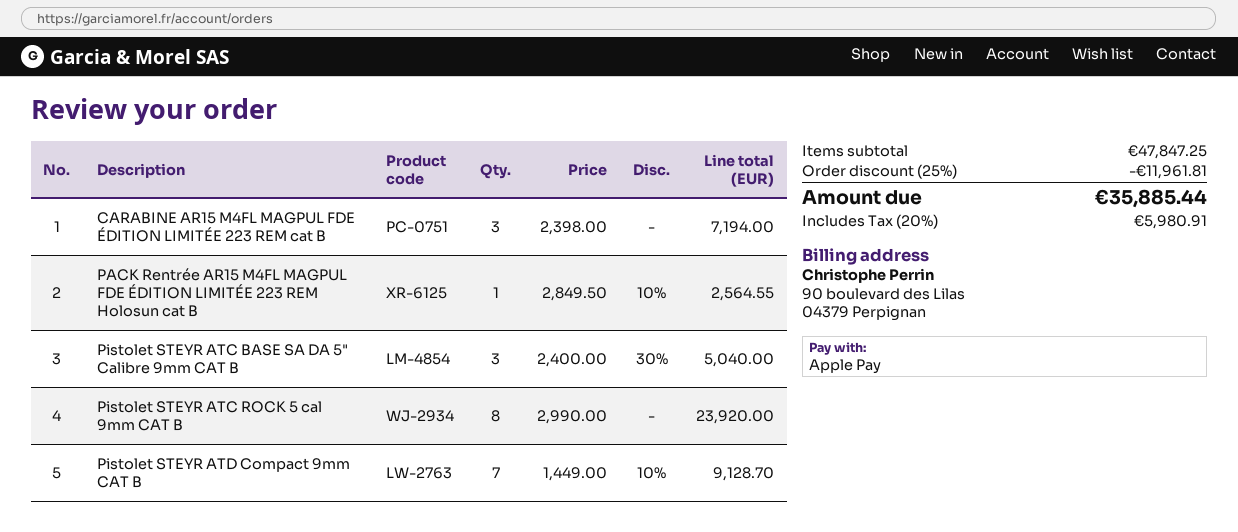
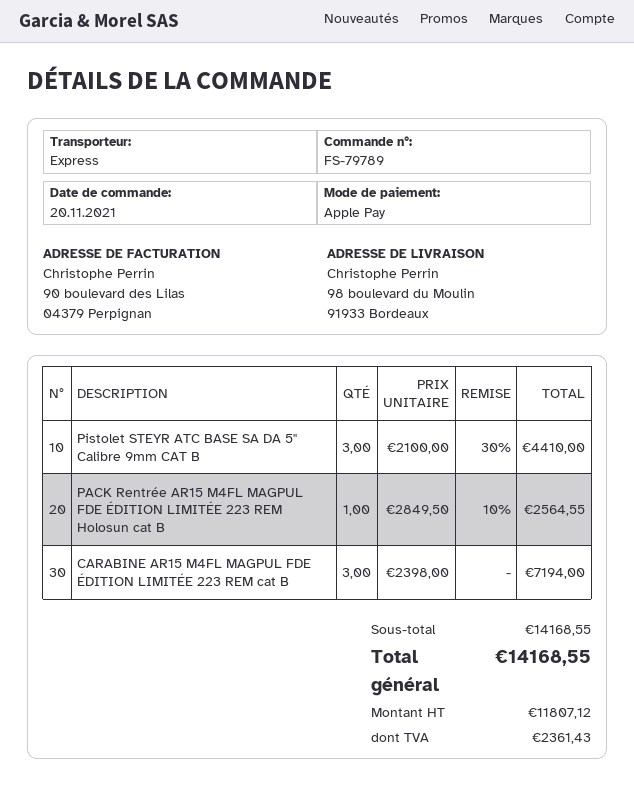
Pistolet STEYR ATC BASE SA DA 5" Calibre 9mm CAT B: 3 x 2400.00 - 30% = 5040.00 -> 3 x 2100.00 - 30% = 4410.00
Pistolet STEYR ATC ROCK 5 cal 9mm CAT B: 8 x 2990.00 = 23920.00 -> none
Pistolet STEYR ATD Compact 9mm CAT B: 7 x 1449.00 - 10% = 9128.70 -> none
subtotal: 47847.25 -> 14168.55
discount: 25% = 11961.81 -> none
tax: 5980.91 -> 2361.43
total: 35885.44 -> 14168.55

